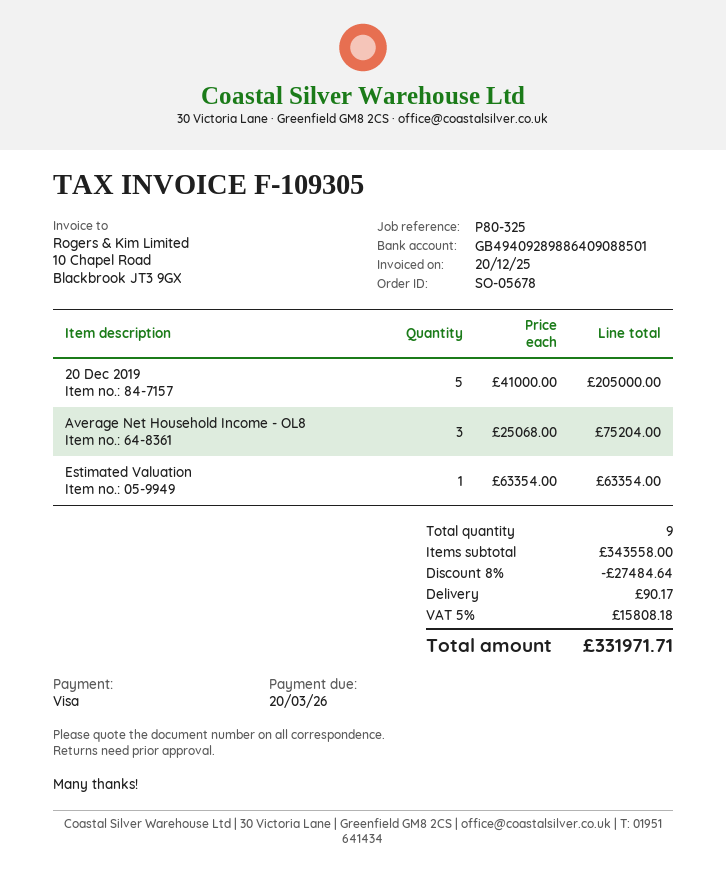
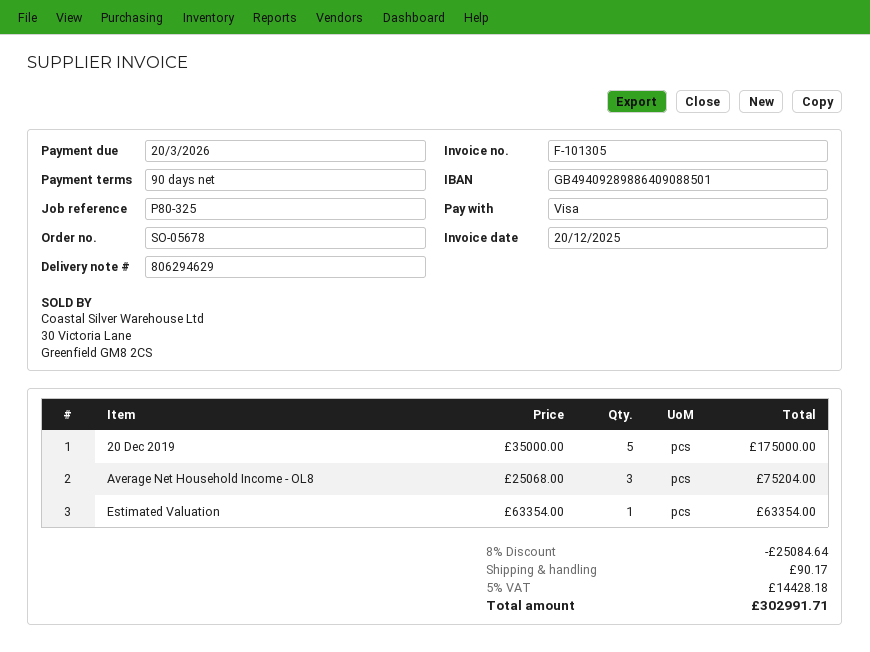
invoice number: F-109305 -> F-101305
20 Dec 2019: 5 x 41000.00 = 205000.00 -> 5 x 35000.00 = 175000.00
discount: 8% = 27484.64 -> 8% = 25084.64
tax: 5% = 15808.18 -> 5% = 14428.18
total: 331971.71 -> 302991.71

